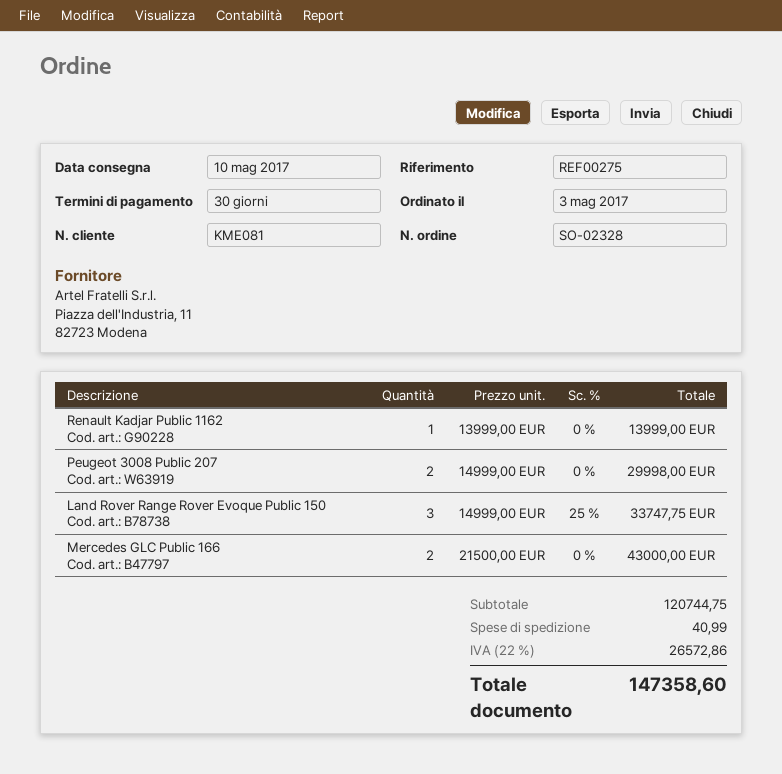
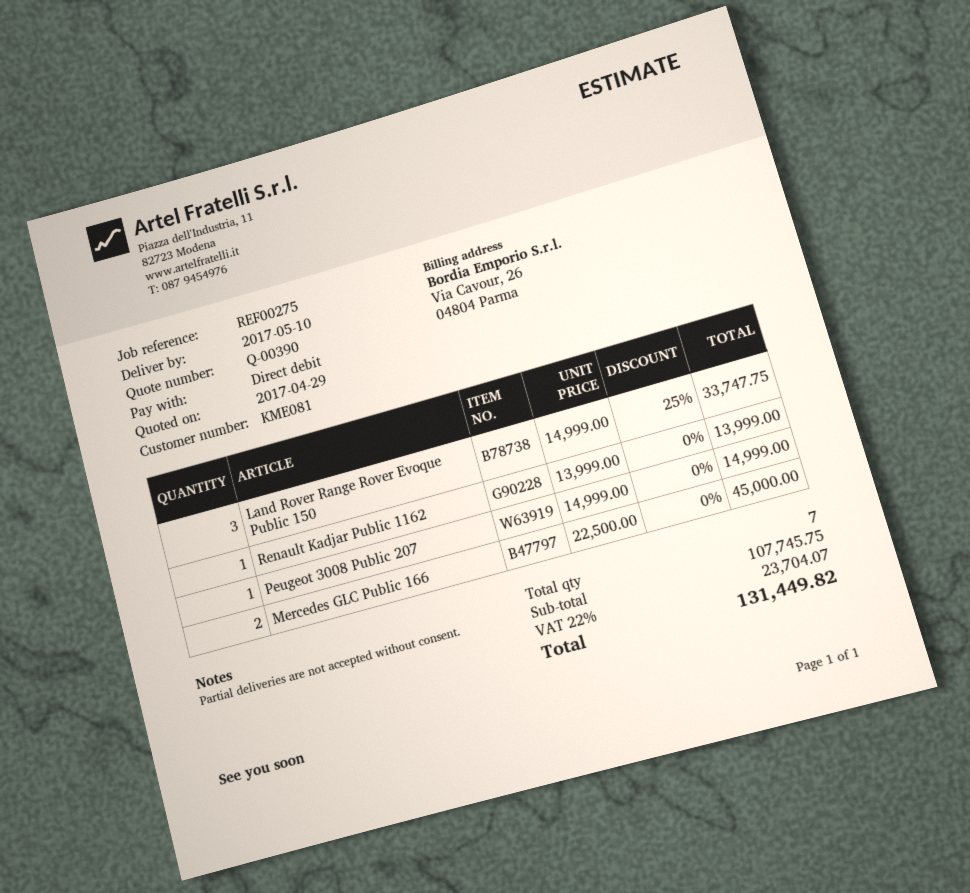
Peugeot 3008 Public 207: 2 x 14999.00 = 29998.00 -> 1 x 14999.00 = 14999.00
Mercedes GLC Public 166: 2 x 21500.00 = 43000.00 -> 2 x 22500.00 = 45000.00
subtotal: 120744.75 -> 107745.75
shipping: 40.99 -> none
tax: 22% = 26572.86 -> 22% = 23704.07
total: 147358.60 -> 131449.82

